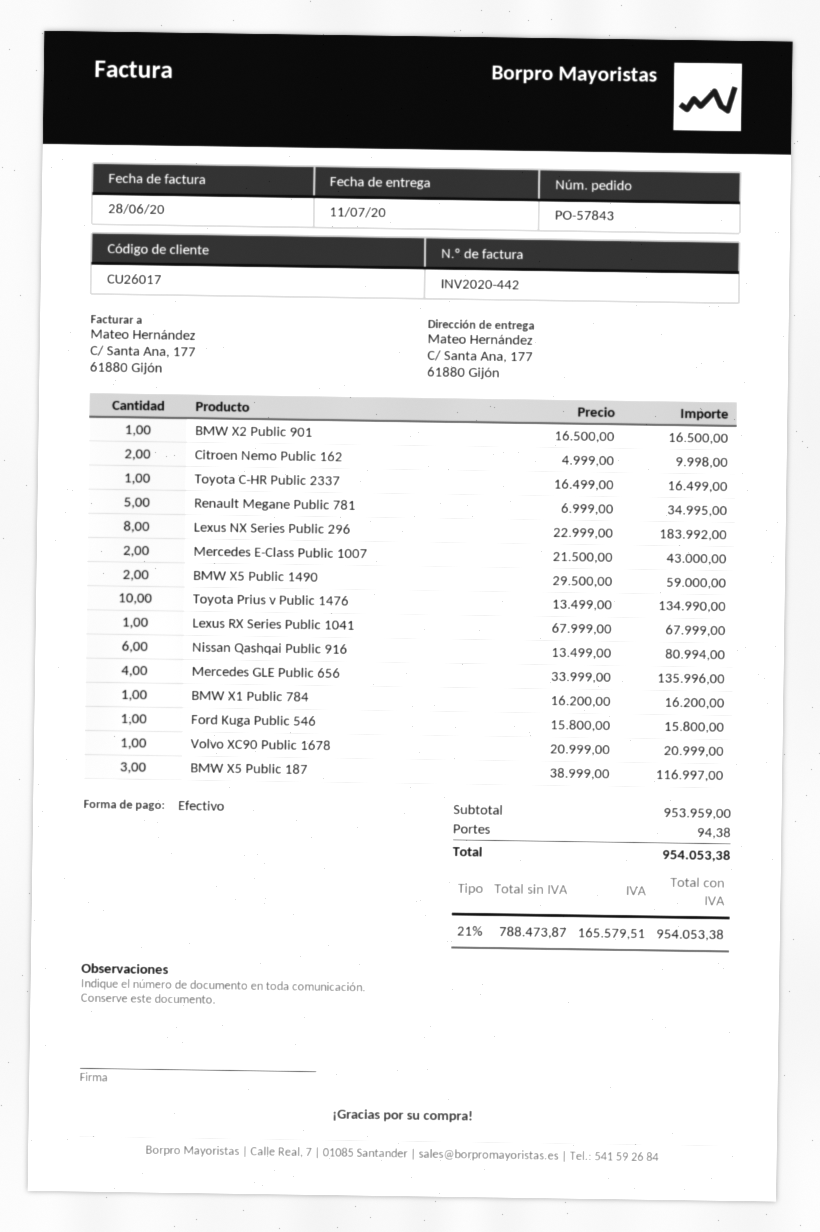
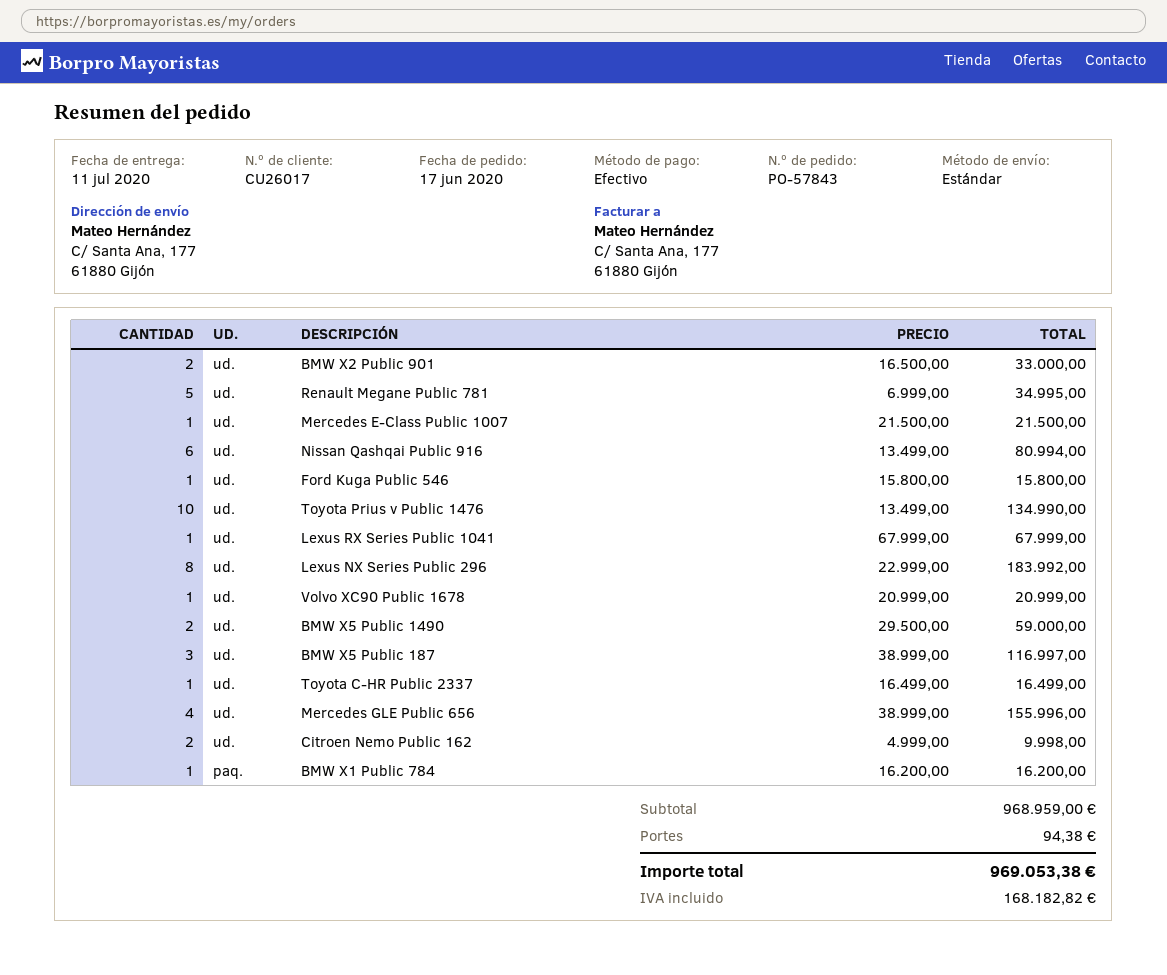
BMW X2 Public 901: 1 x 16500.00 = 16500.00 -> 2 x 16500.00 = 33000.00
Mercedes E-Class Public 1007: 2 x 21500.00 = 43000.00 -> 1 x 21500.00 = 21500.00
Mercedes GLE Public 656: 4 x 33999.00 = 135996.00 -> 4 x 38999.00 = 155996.00
subtotal: 953959.00 -> 968959.00
tax: 165579.51 -> 168182.82
total: 954053.38 -> 969053.38

